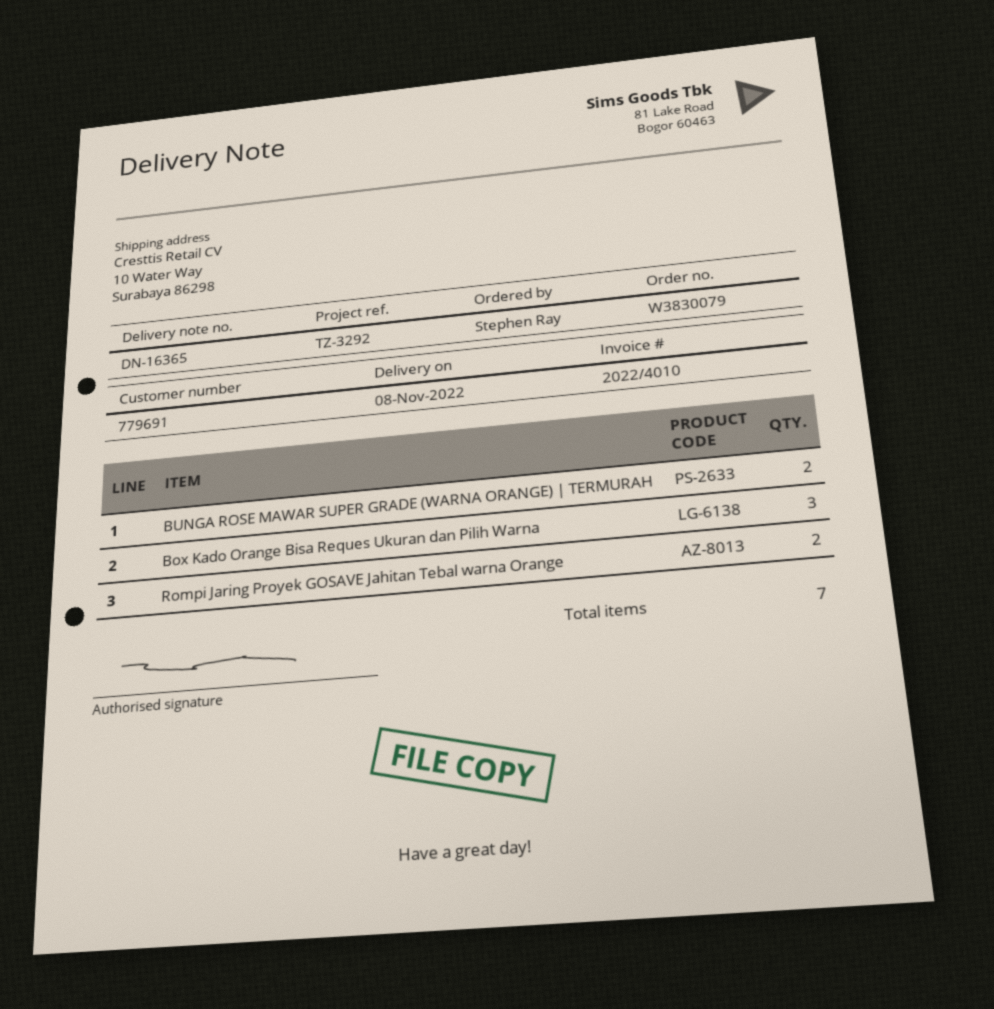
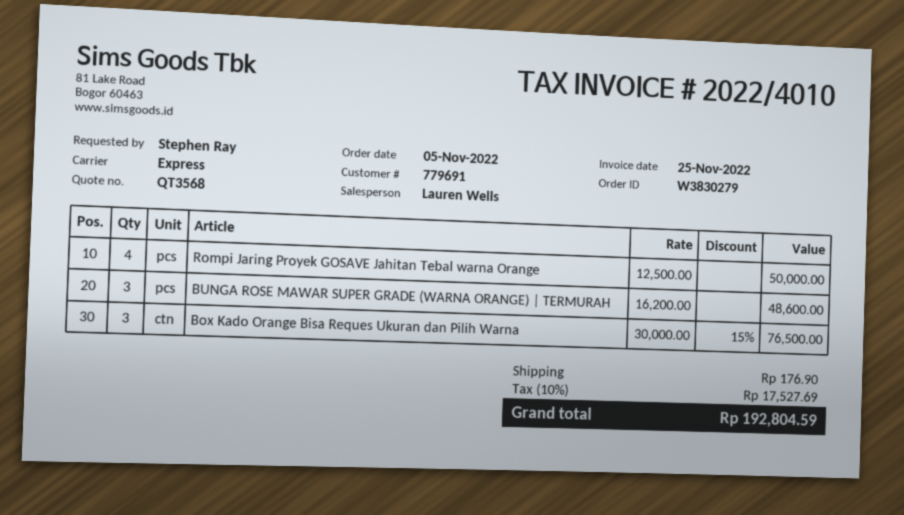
order number: W3830079 -> W3830279
BUNGA ROSE MAWAR SUPER GRADE (WARNA ORANGE) | TERMURAH: 2 -> 3
Rompi Jaring Proyek GOSAVE Jahitan Tebal warna Orange: 2 -> 4

